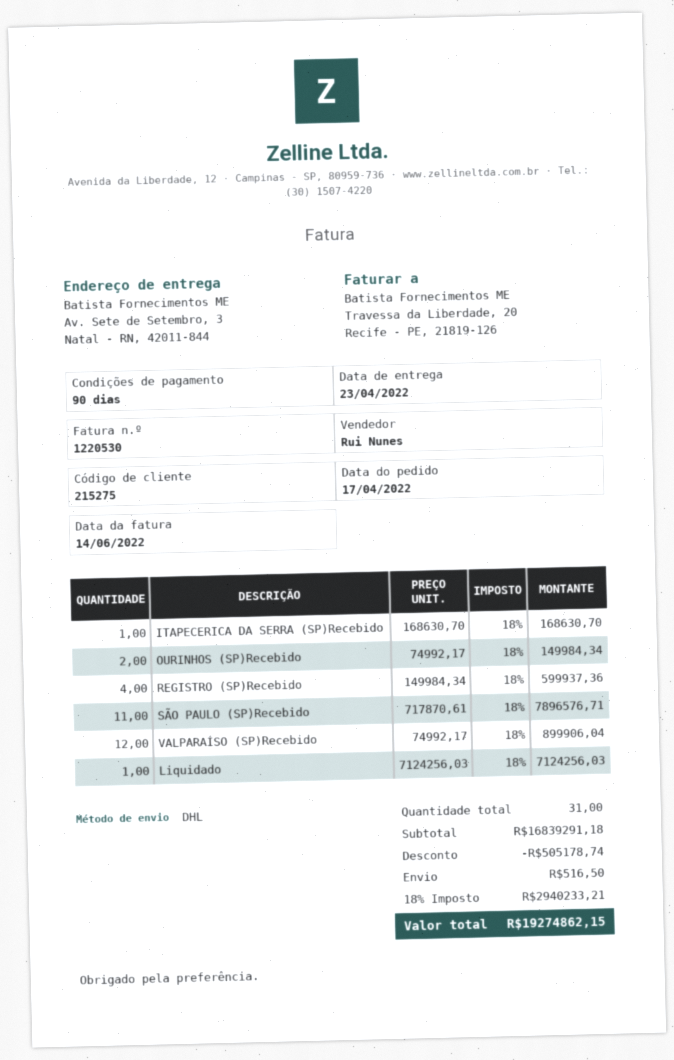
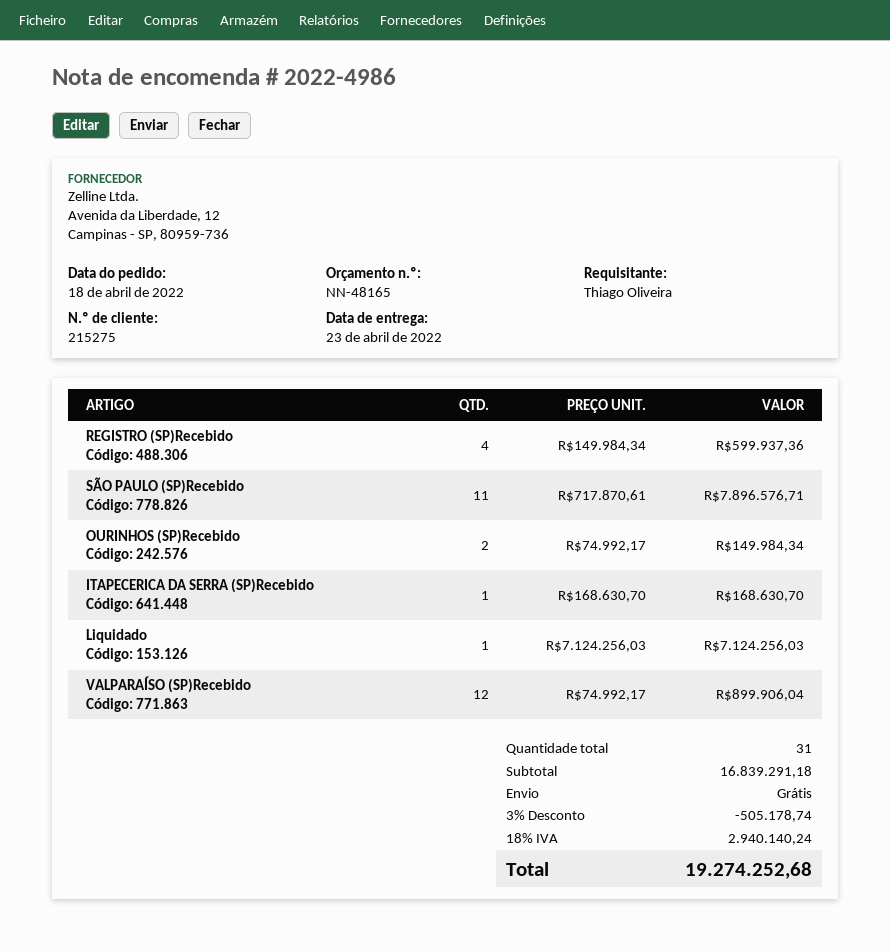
order date: 2022-04-17 -> 2022-04-18
shipping: 516.50 -> 0.00
tax: 18% = 2940233.21 -> 18% = 2940140.24
total: 19274862.15 -> 19274252.68

